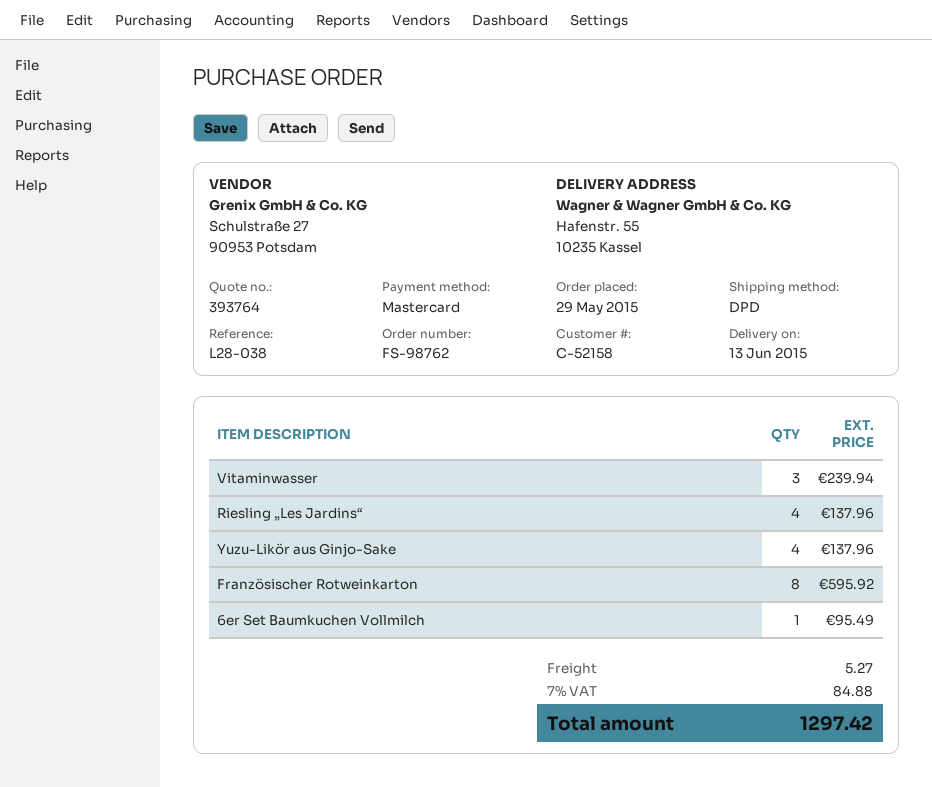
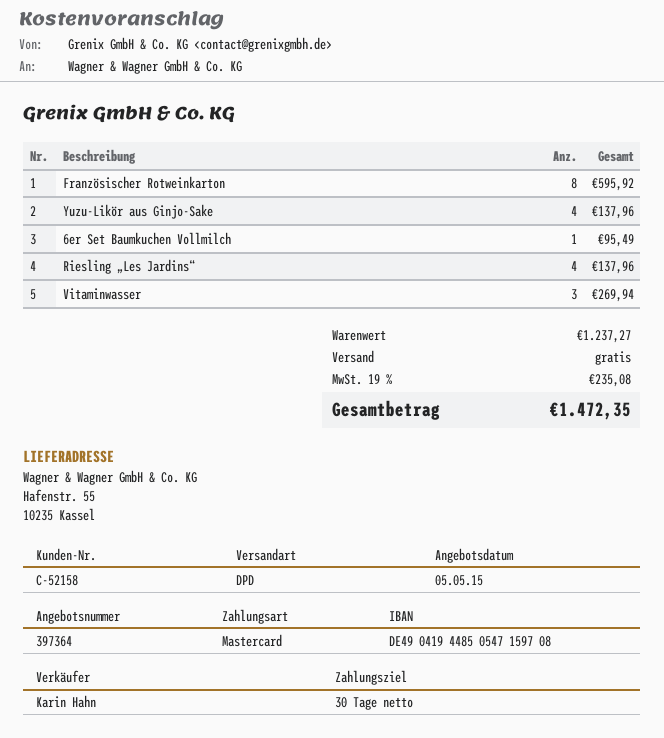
quote number: 393764 -> 397364
Vitaminwasser: 3 for 239.94 -> 3 for 269.94
shipping: 5.27 -> 0.00
tax: 7% = 84.88 -> 19% = 235.08
total: 1297.42 -> 1472.35

